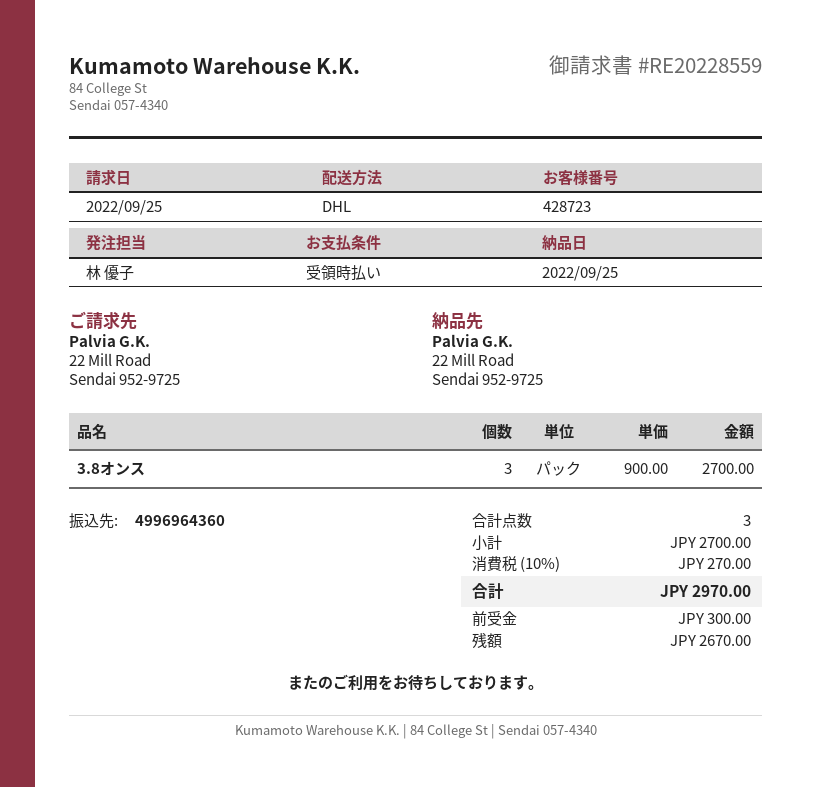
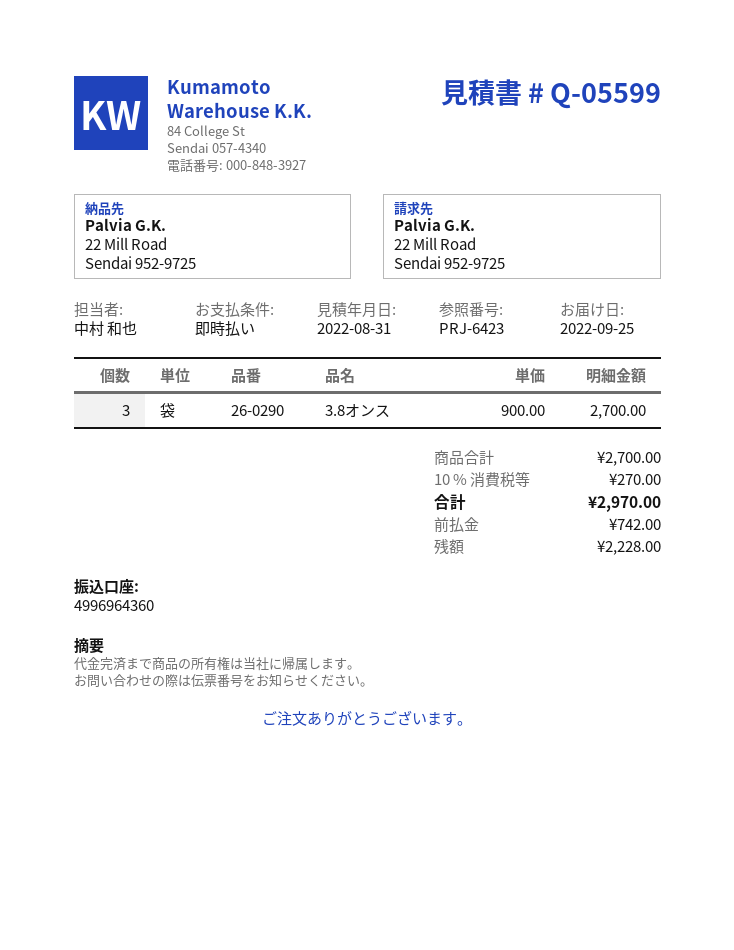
deposit: 300.00 -> 742.00
balance: 2670.00 -> 2228.00

